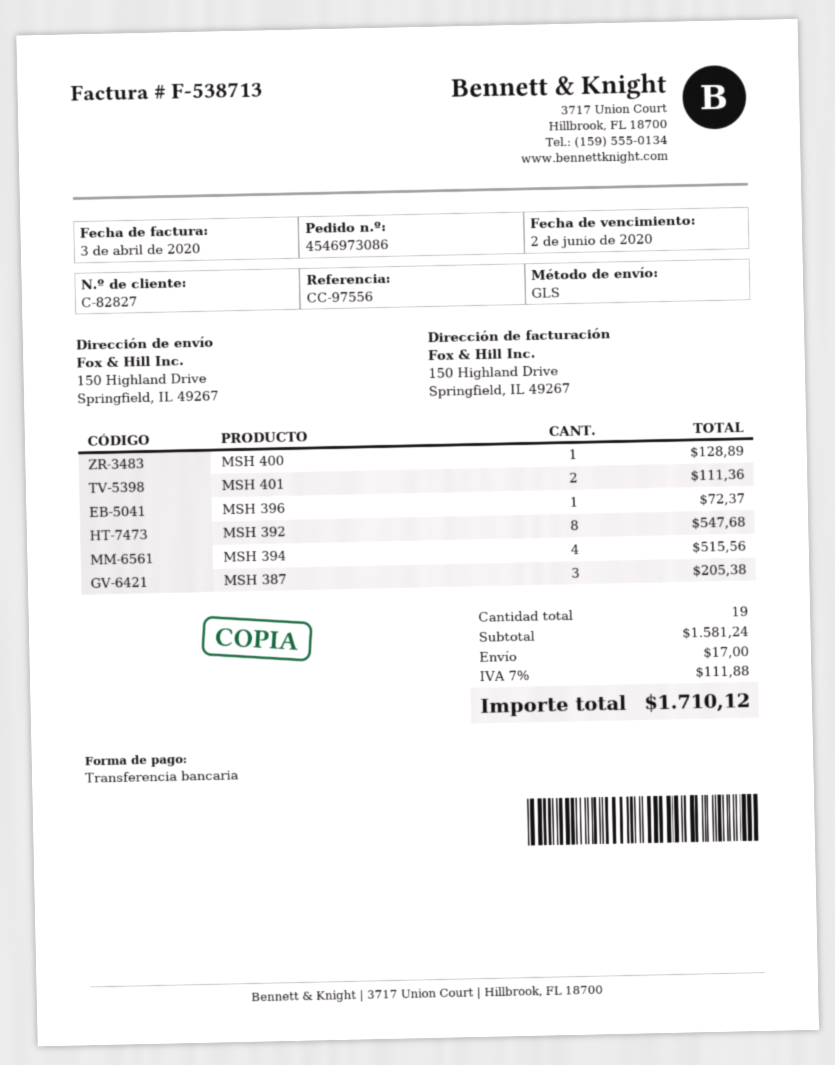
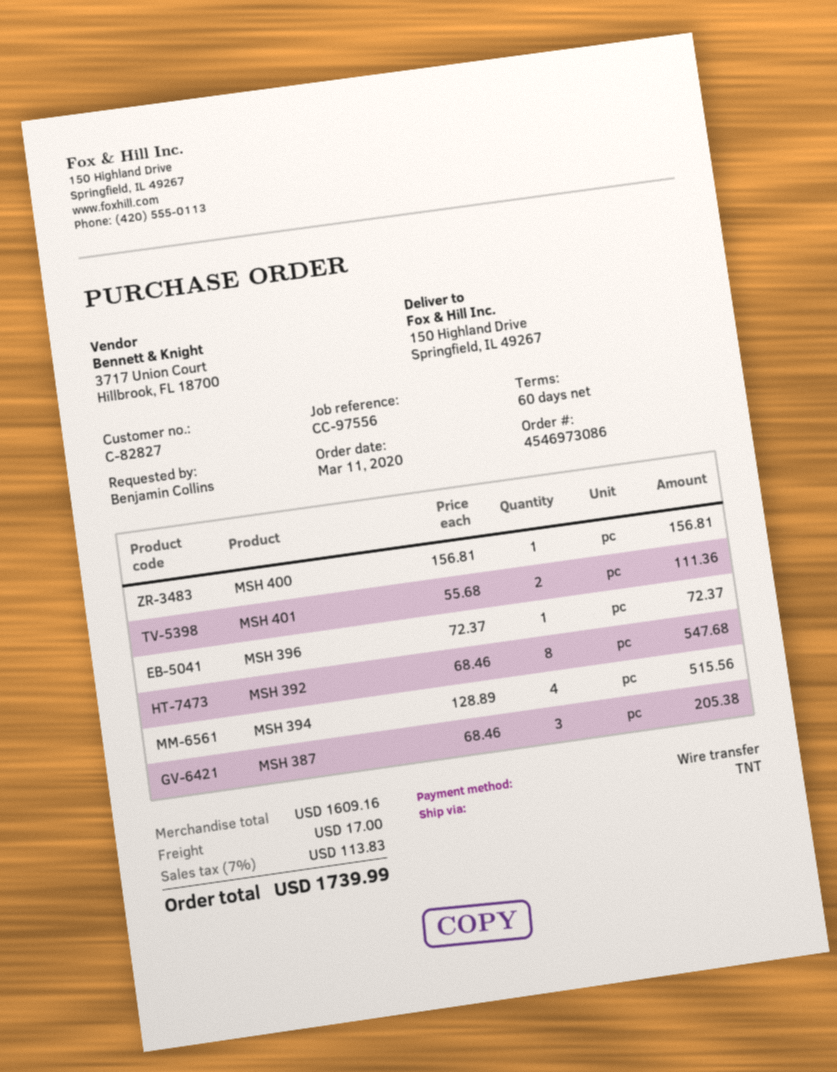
shipping method: GLS -> TNT
MSH 400: 1 for 128.89 -> 1 for 156.81
subtotal: 1581.24 -> 1609.16
tax: 7% = 111.88 -> 7% = 113.83
total: 1710.12 -> 1739.99

